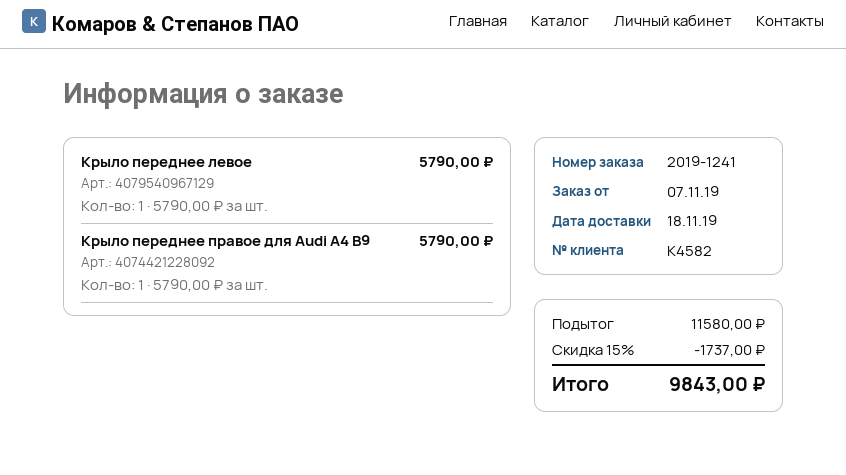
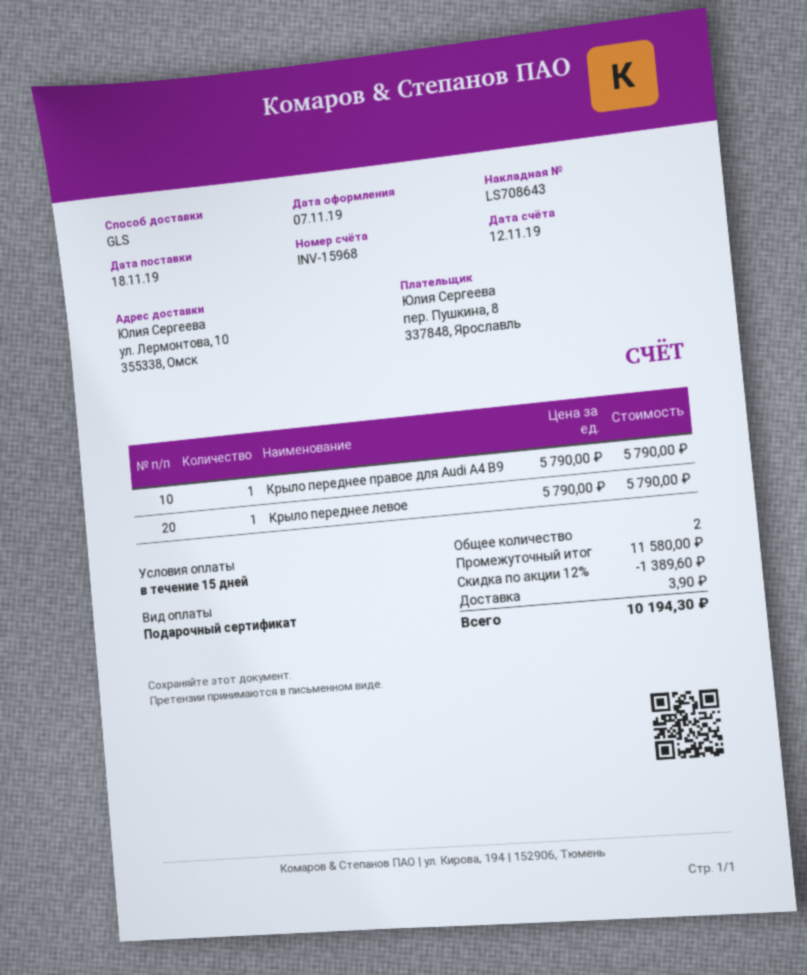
discount: 15% = 1737.00 -> 12% = 1389.60
shipping: none -> 3.90
total: 9843.00 -> 10194.30

